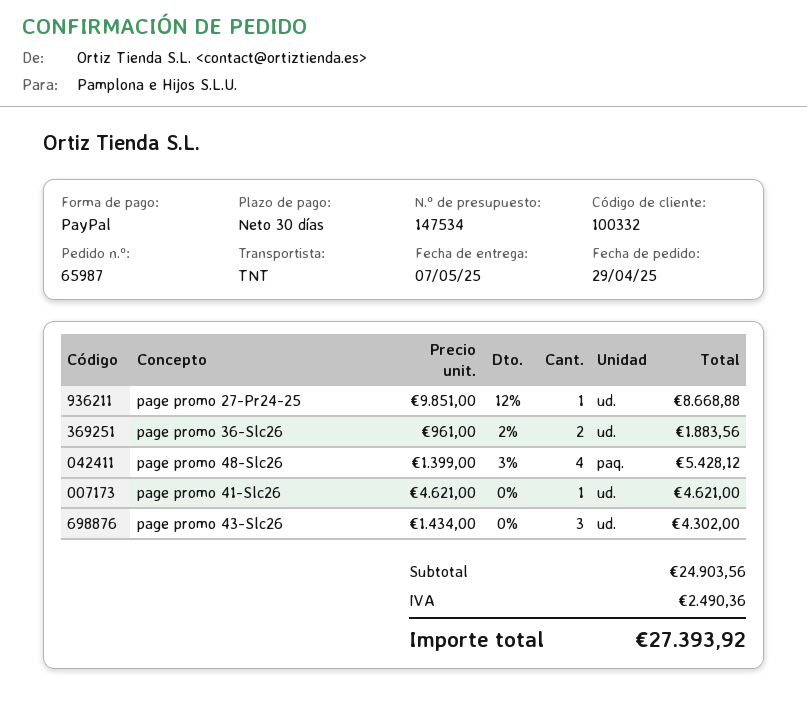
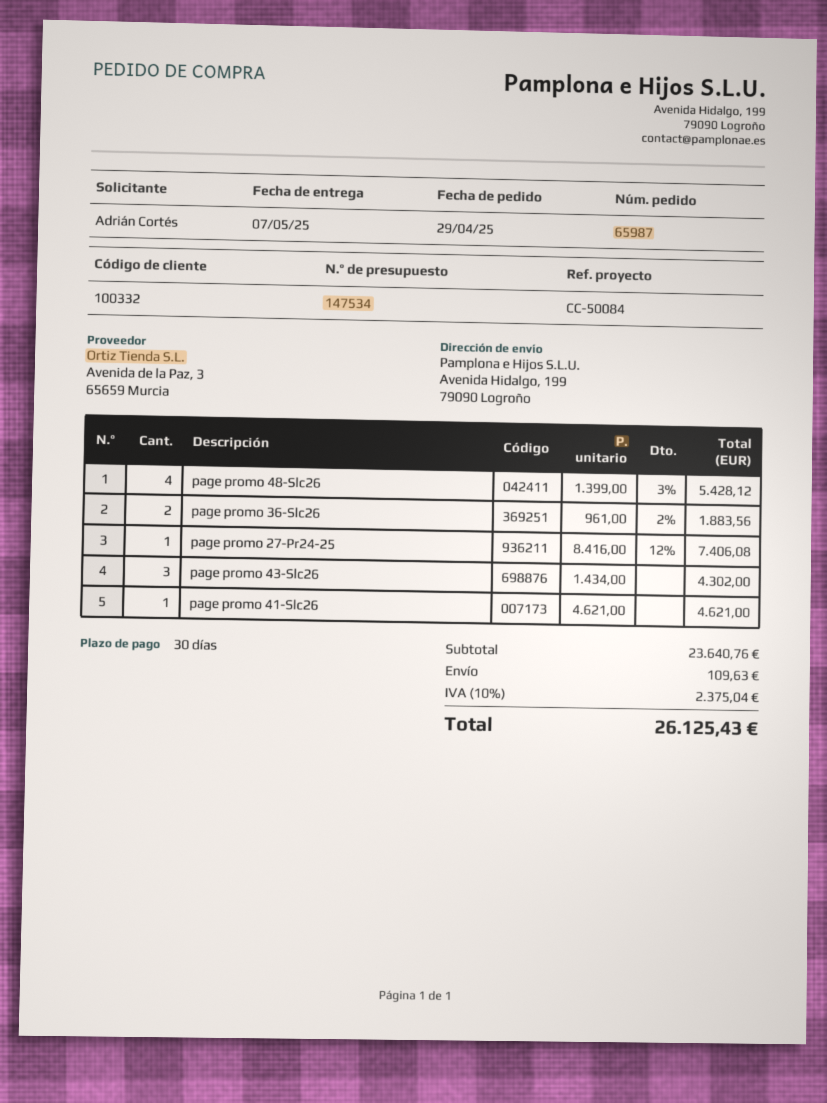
page promo 27-Pr24-25: 1 x 9851.00 - 12% = 8668.88 -> 1 x 8416.00 - 12% = 7406.08
subtotal: 24903.56 -> 23640.76
shipping: none -> 109.63
tax: 2490.36 -> 2375.04
total: 27393.92 -> 26125.43

